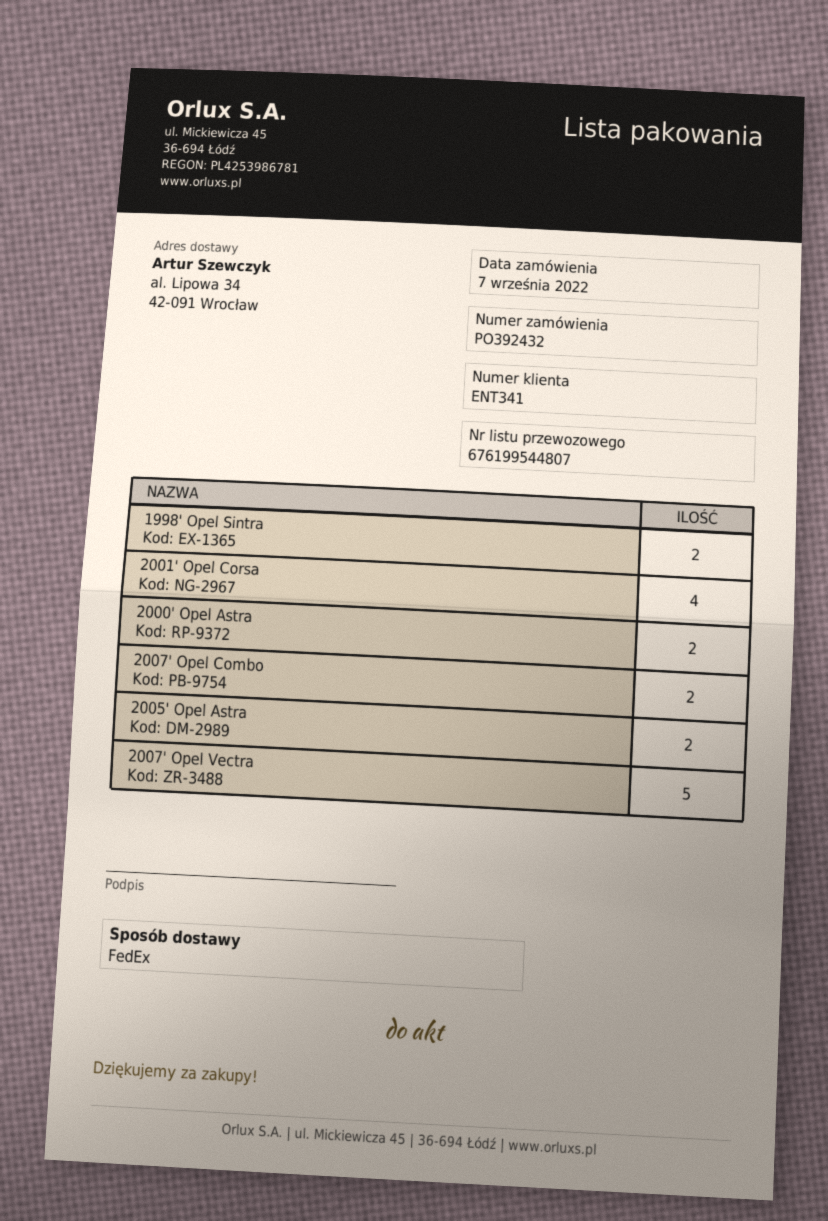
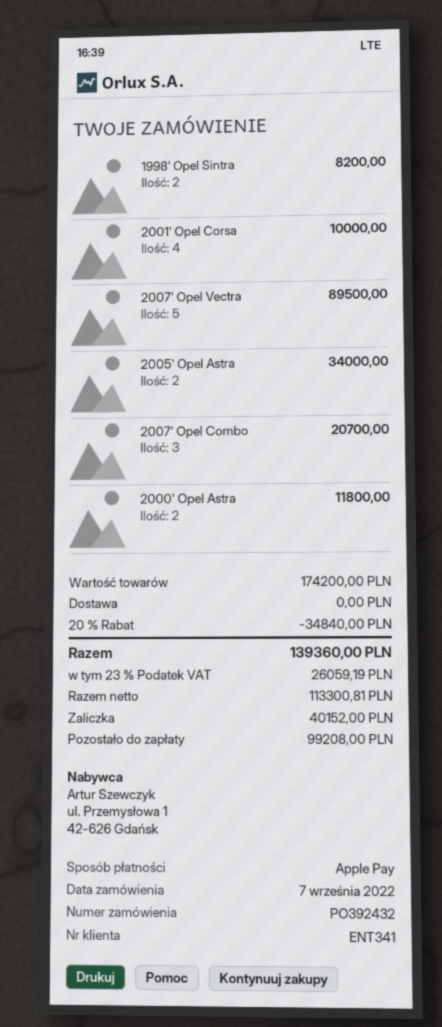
2007' Opel Combo: 2 -> 3

